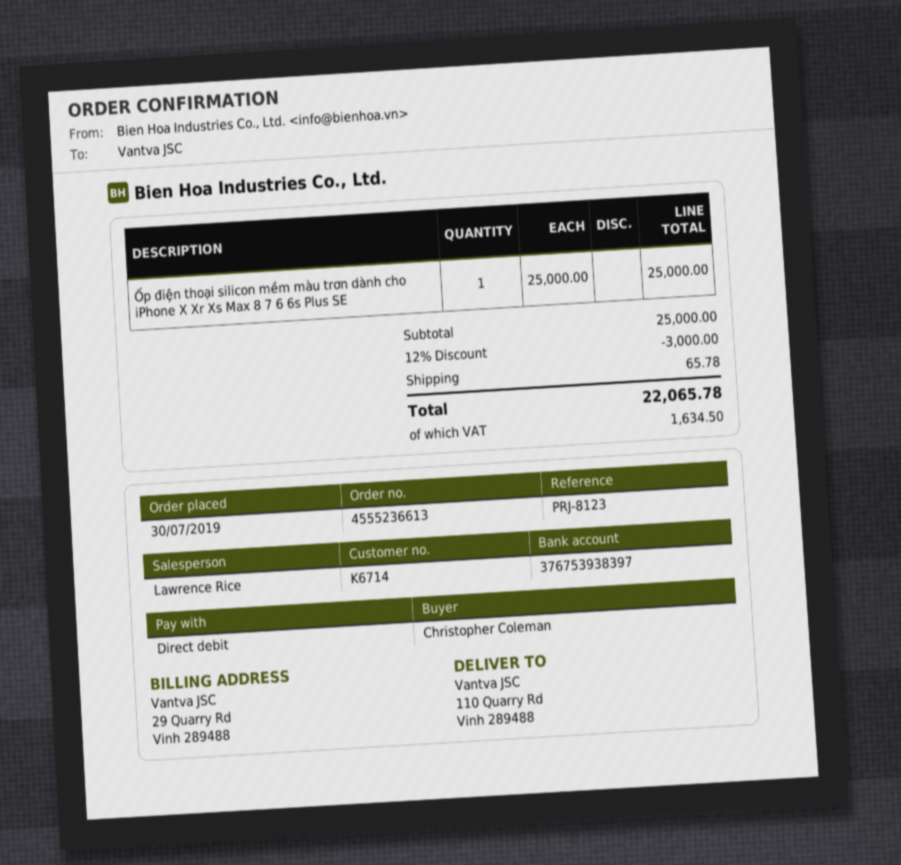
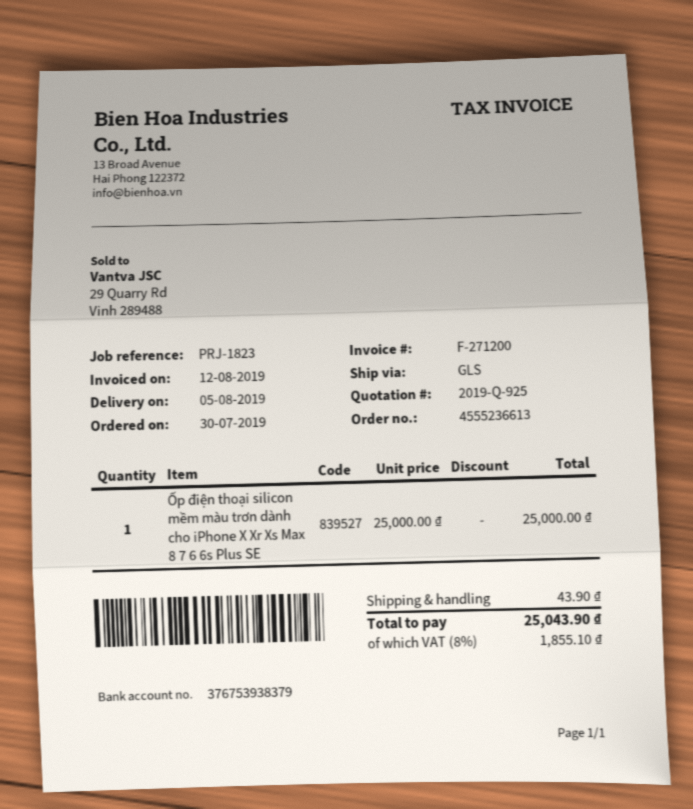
reference: PRJ-8123 -> PRJ-1823
bank account: 376753938397 -> 376753938379
discount: 12% = 3000.00 -> none
shipping: 65.78 -> 43.90
tax: 1634.50 -> 1855.10
total: 22065.78 -> 25043.90

